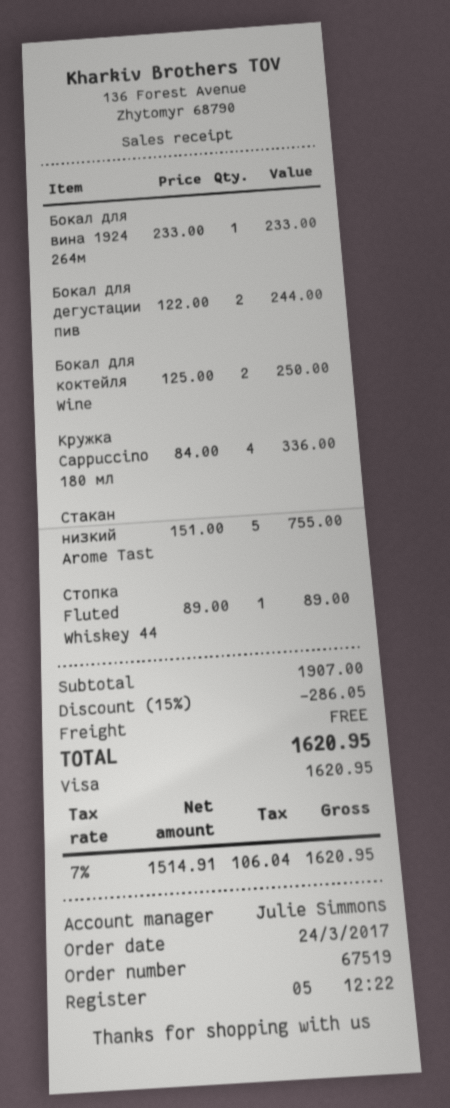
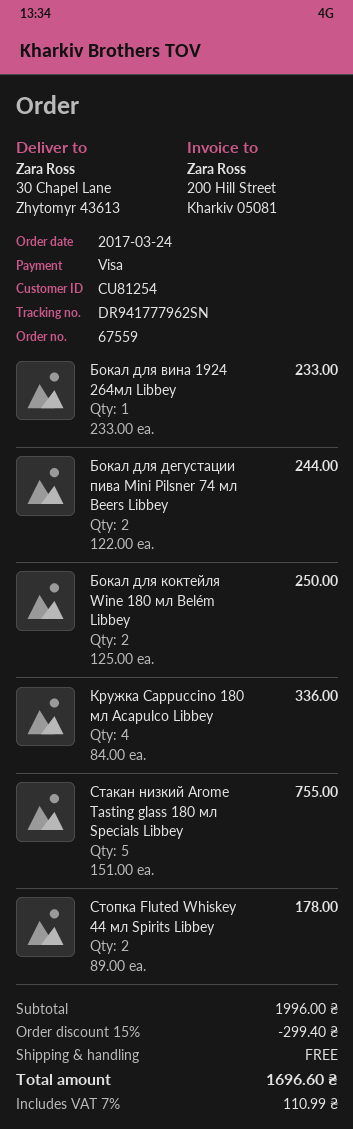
order number: 67519 -> 67559
Стопка Fluted Whiskey 44: 1 x 89.00 = 89.00 -> 2 x 89.00 = 178.00
subtotal: 1907.00 -> 1996.00
discount: 15% = 286.05 -> 15% = 299.40
tax: 7% = 106.04 -> 7% = 110.99
total: 1620.95 -> 1696.60

